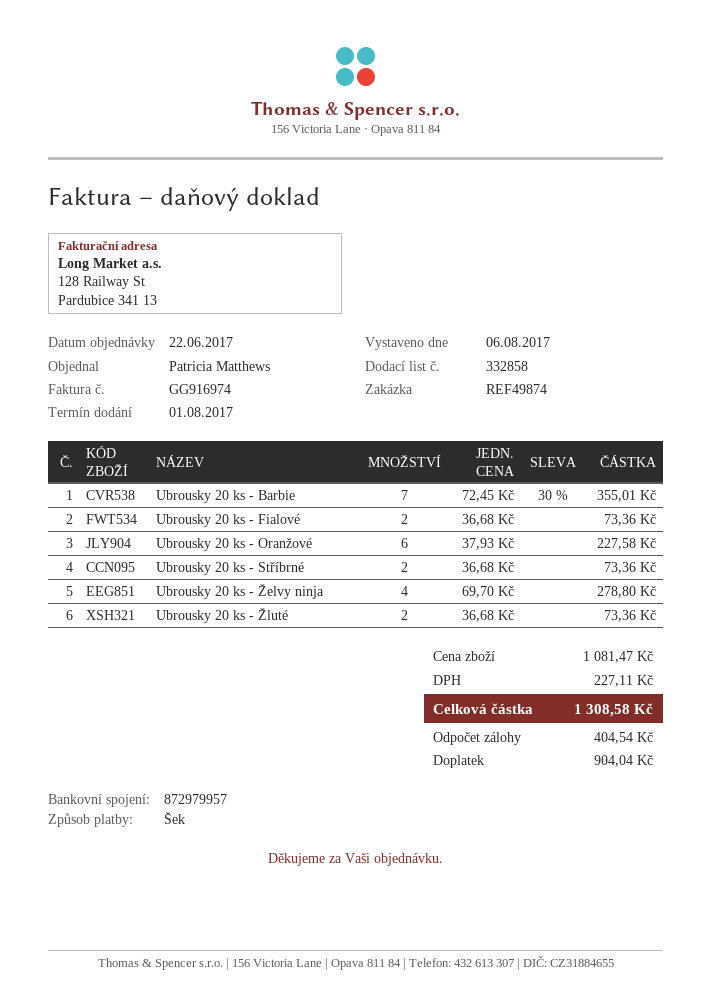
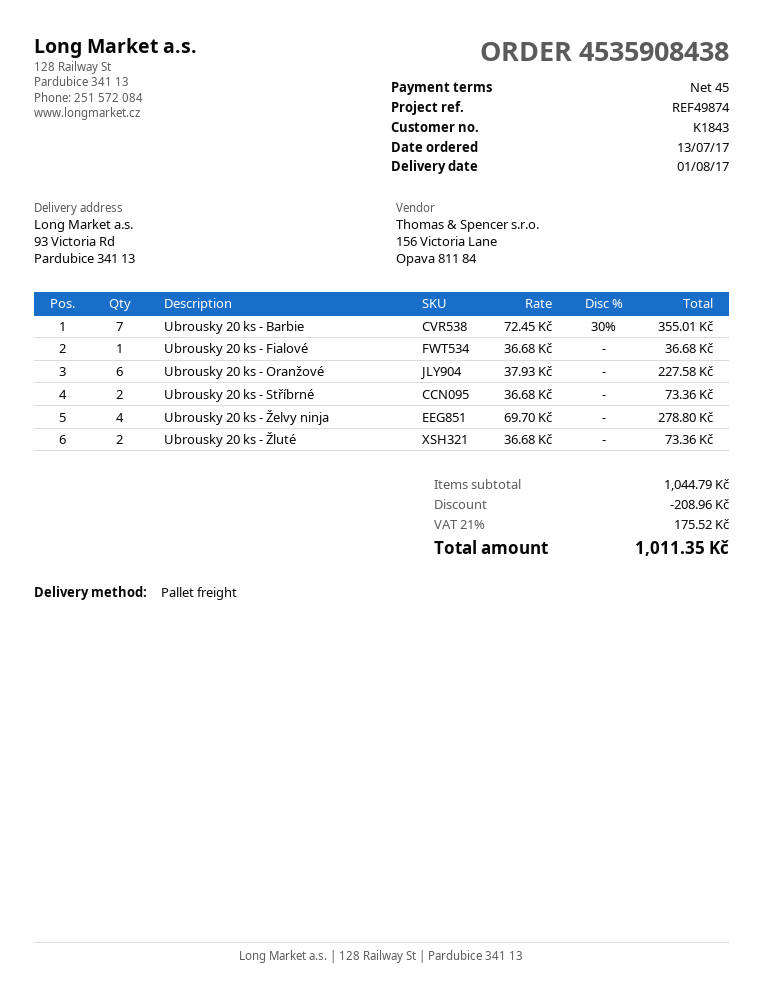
order date: 2017-06-22 -> 2017-07-13
Ubrousky 20 ks - Fialové: 2 x 36.68 = 73.36 -> 1 x 36.68 = 36.68
subtotal: 1081.47 -> 1044.79
discount: none -> 208.96
tax: 227.11 -> 175.52
total: 1308.58 -> 1011.35

